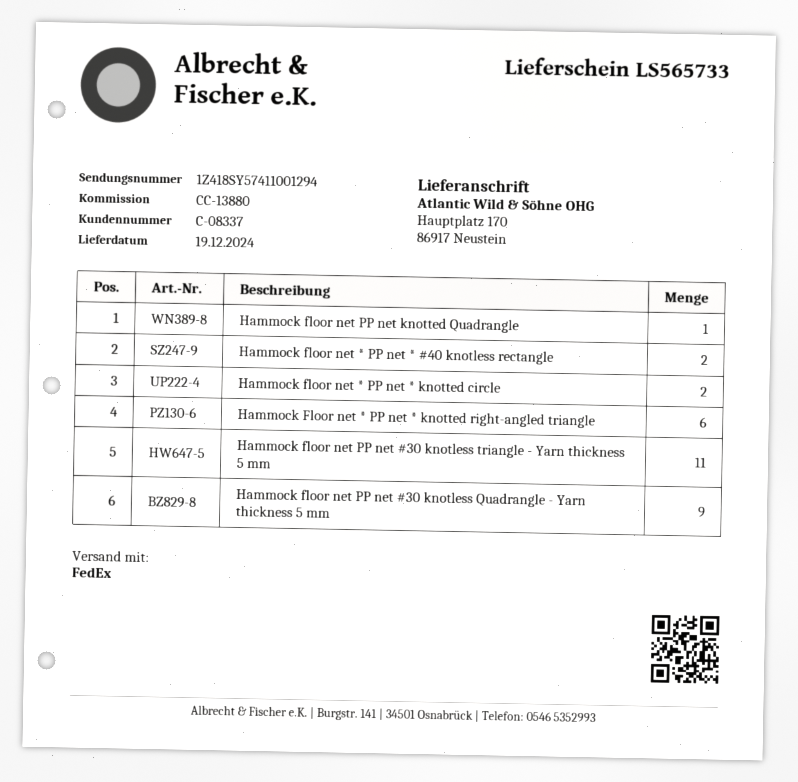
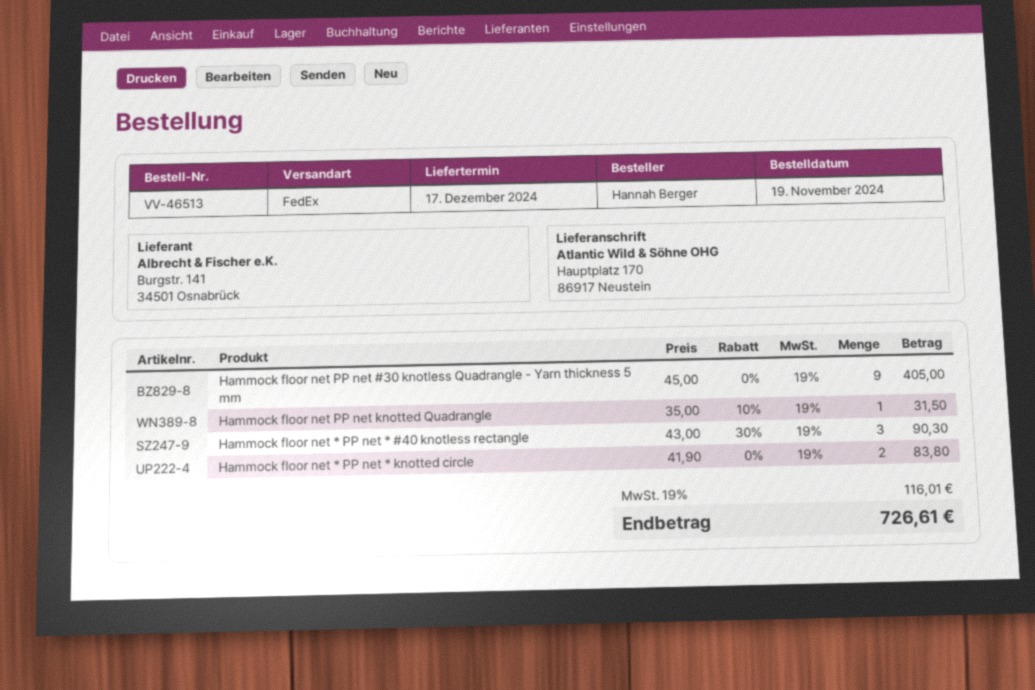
delivery date: 2024-12-19 -> 2024-12-17
Hammock floor net * PP net * #40 knotless rectangle: 2 -> 3
Hammock Floor net * PP net * knotted right-angled triangle: 6 -> none
Hammock floor net PP net #30 knotless triangle - Yarn thickness 5 mm: 11 -> none

